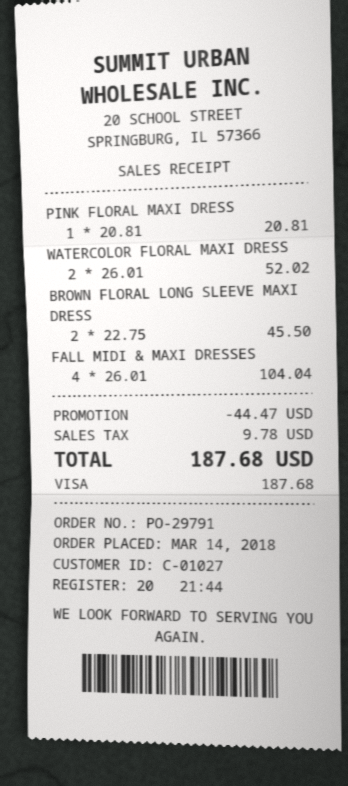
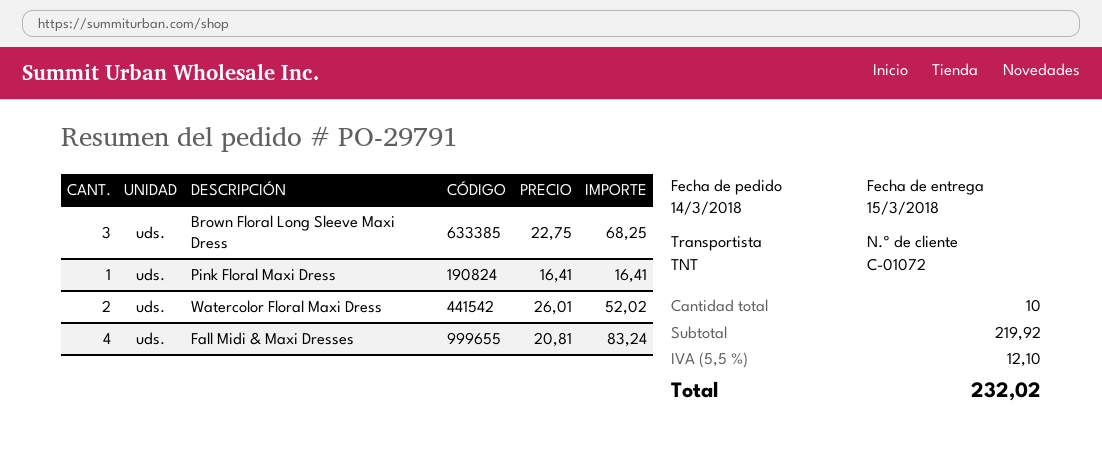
customer number: C-01027 -> C-01072
PINK FLORAL MAXI DRESS: 1 x 20.81 = 20.81 -> 1 x 16.41 = 16.41
BROWN FLORAL LONG SLEEVE MAXI DRESS: 2 x 22.75 = 45.50 -> 3 x 22.75 = 68.25
FALL MIDI & MAXI DRESSES: 4 x 26.01 = 104.04 -> 4 x 20.81 = 83.24
discount: 44.47 -> none
tax: 9.78 -> 12.10
total: 187.68 -> 232.02

